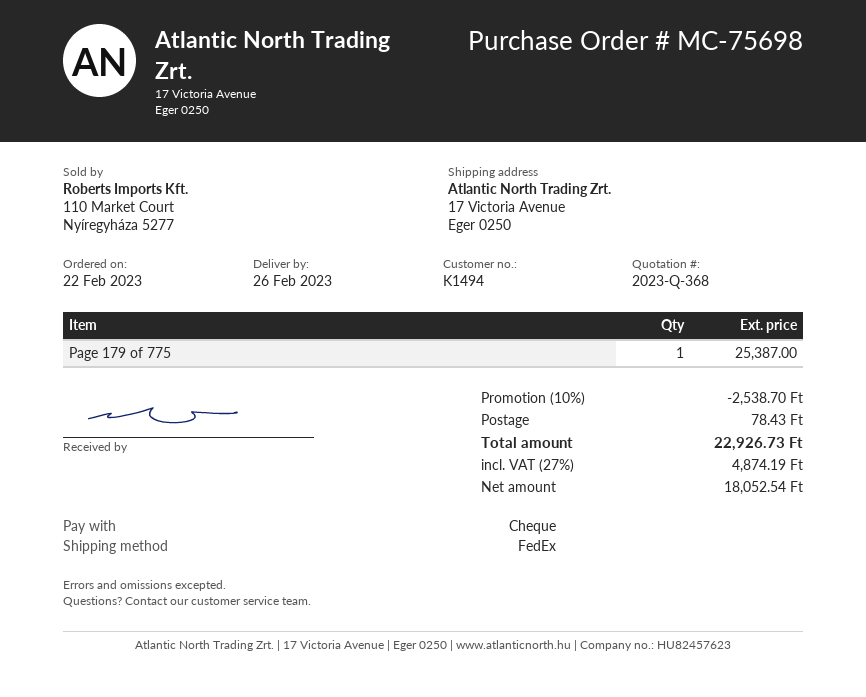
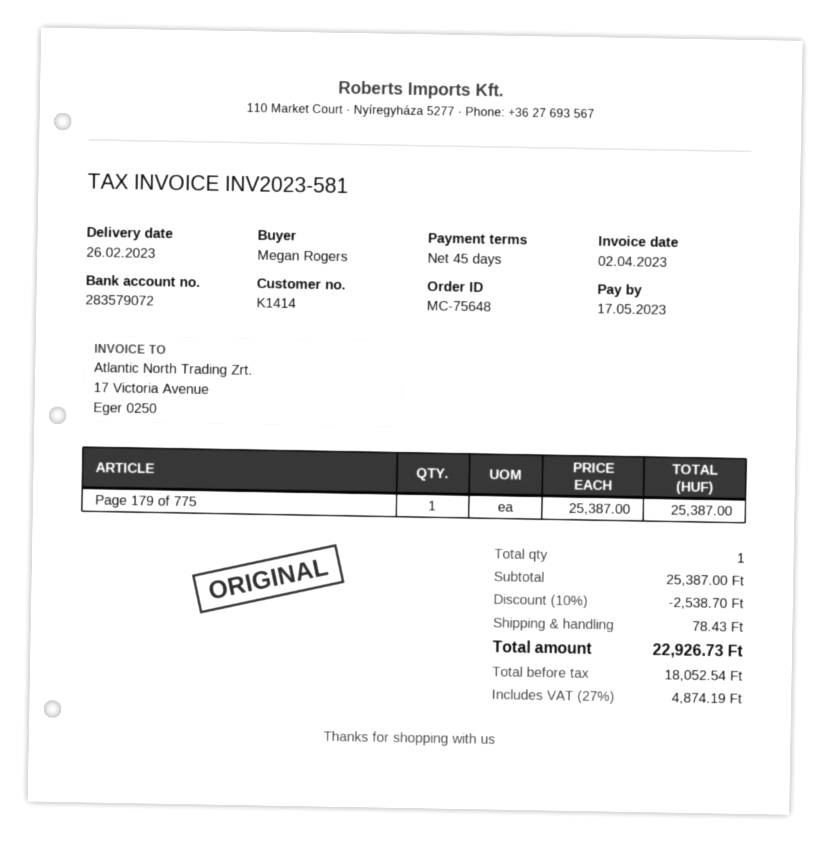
order number: MC-75698 -> MC-75648
customer number: K1494 -> K1414

